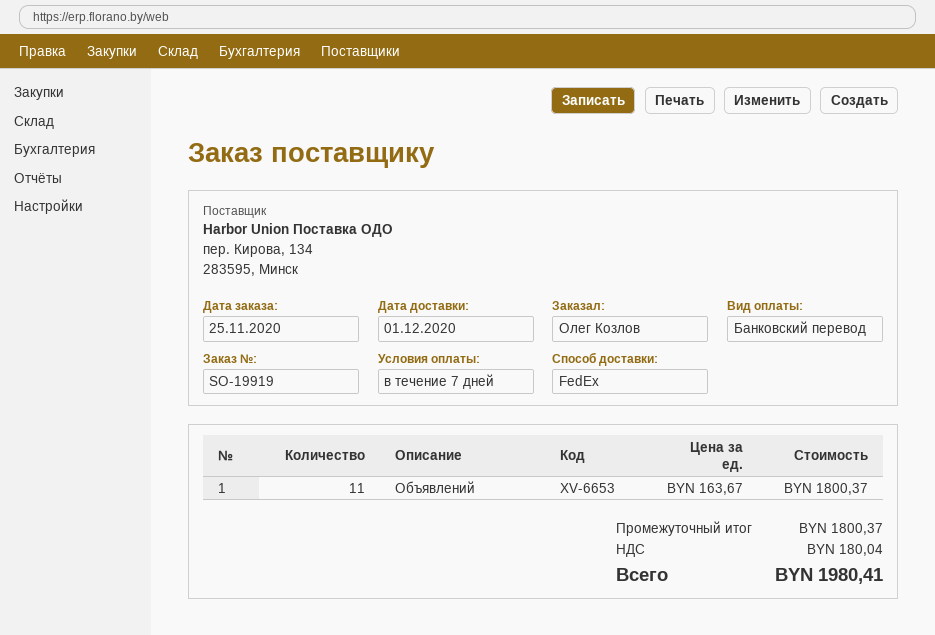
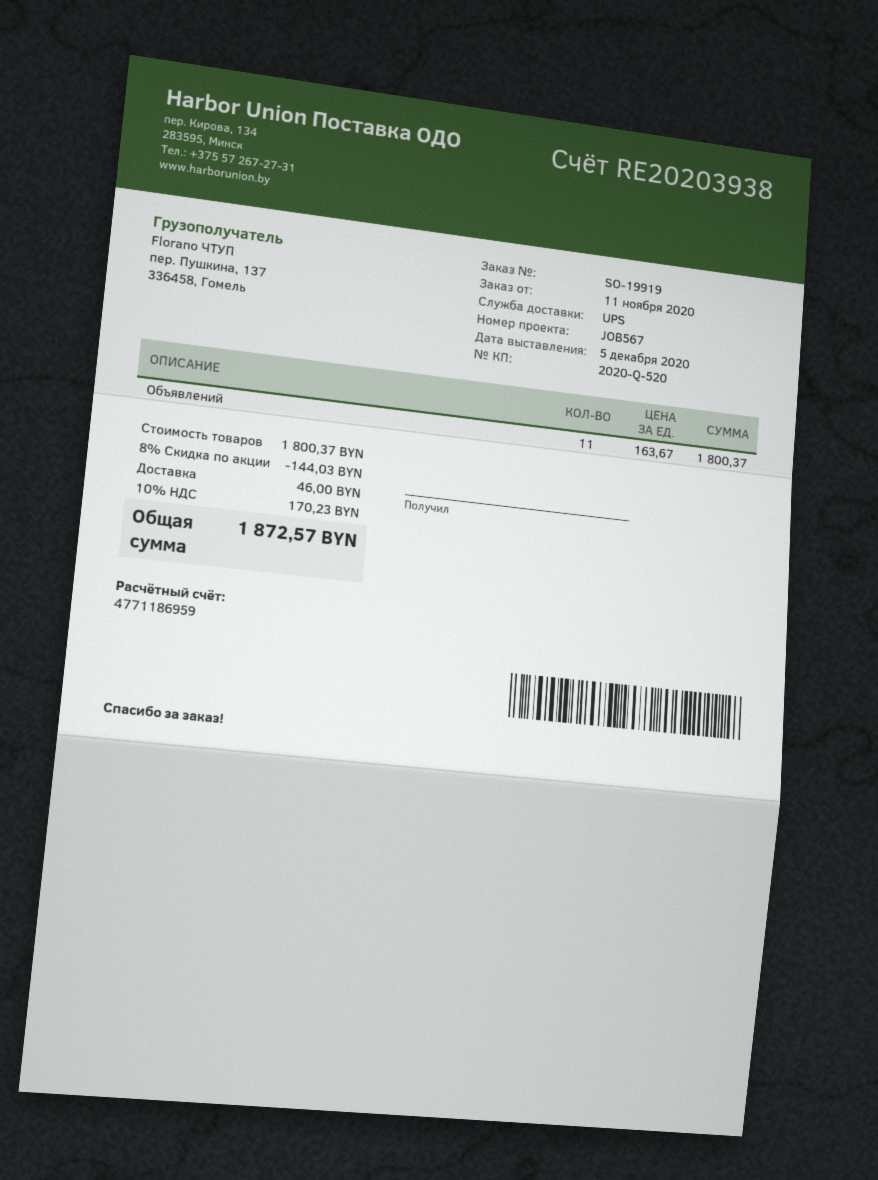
order date: 2020-11-25 -> 2020-11-11
shipping method: FedEx -> UPS
discount: none -> 8% = 144.03
shipping: none -> 46.00
tax: 180.04 -> 170.23
total: 1980.41 -> 1872.57

